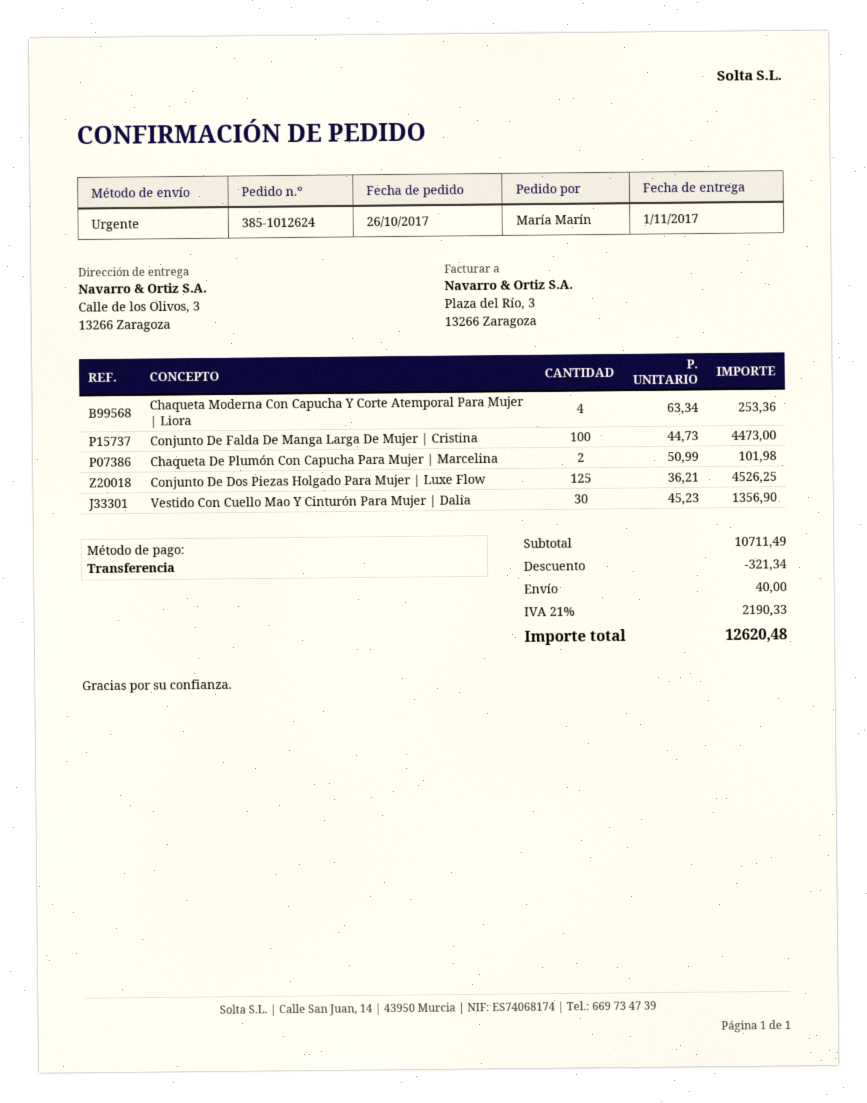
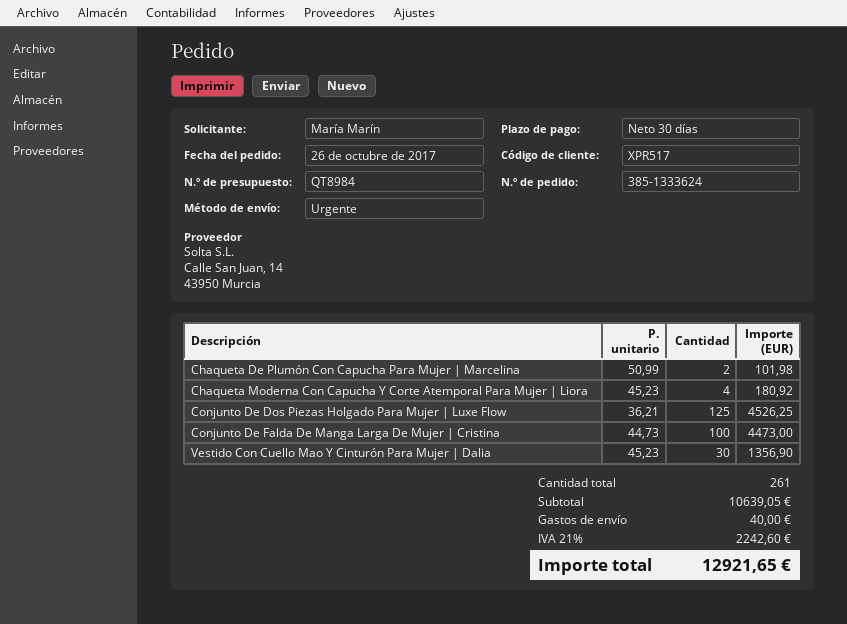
order number: 385-1012624 -> 385-1333624
Chaqueta Moderna Con Capucha Y Corte Atemporal Para Mujer | Liora: 4 x 63.34 = 253.36 -> 4 x 45.23 = 180.92
subtotal: 10711.49 -> 10639.05
discount: 321.34 -> none
tax: 21% = 2190.33 -> 21% = 2242.60
total: 12620.48 -> 12921.65

